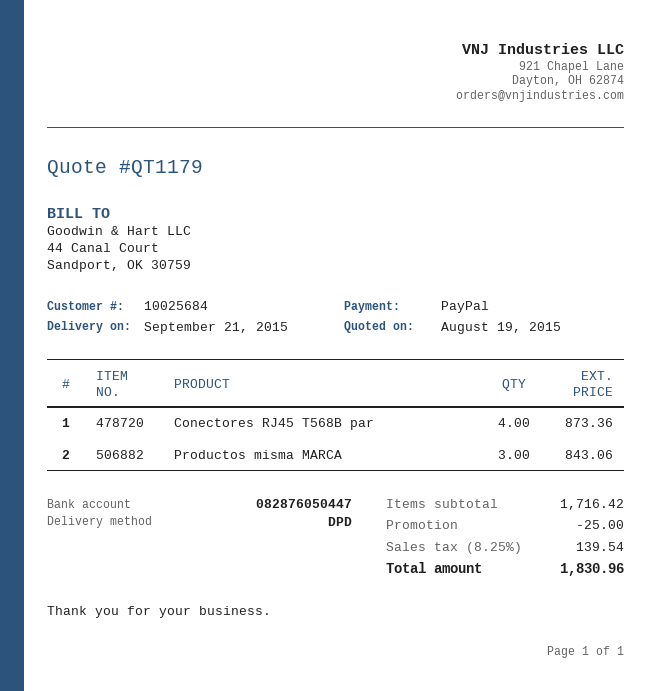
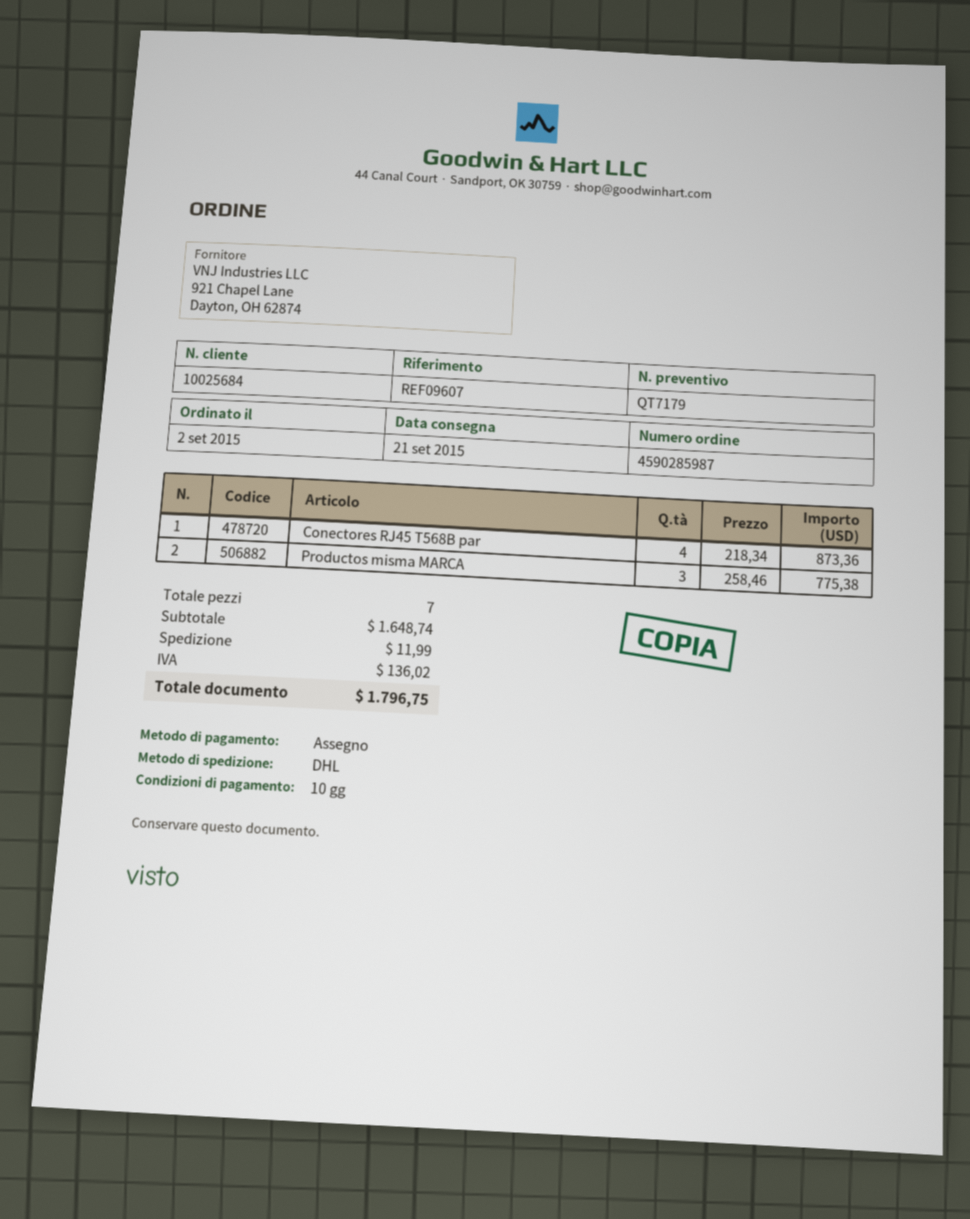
quote number: QT1179 -> QT7179
payment method: PayPal -> cheque
shipping method: DPD -> DHL
Productos misma MARCA: 3 for 843.06 -> 3 for 775.38
subtotal: 1716.42 -> 1648.74
discount: 25.00 -> none
shipping: none -> 11.99
tax: 139.54 -> 136.02
total: 1830.96 -> 1796.75

